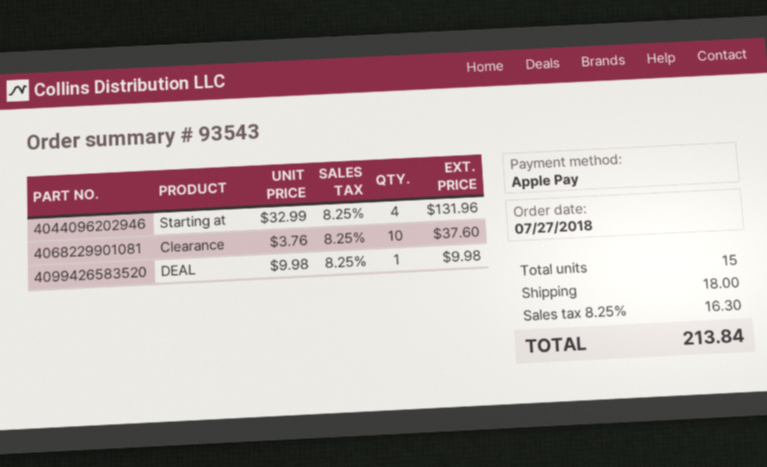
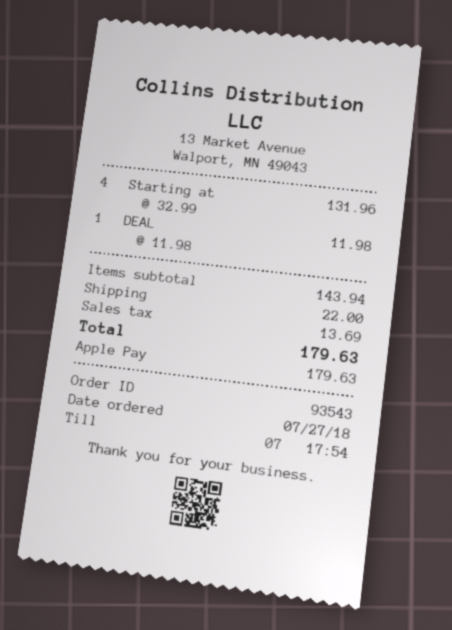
Clearance: 10 x 3.76 = 37.60 -> none
DEAL: 1 x 9.98 = 9.98 -> 1 x 11.98 = 11.98
shipping: 18.00 -> 22.00
tax: 16.30 -> 13.69
total: 213.84 -> 179.63

